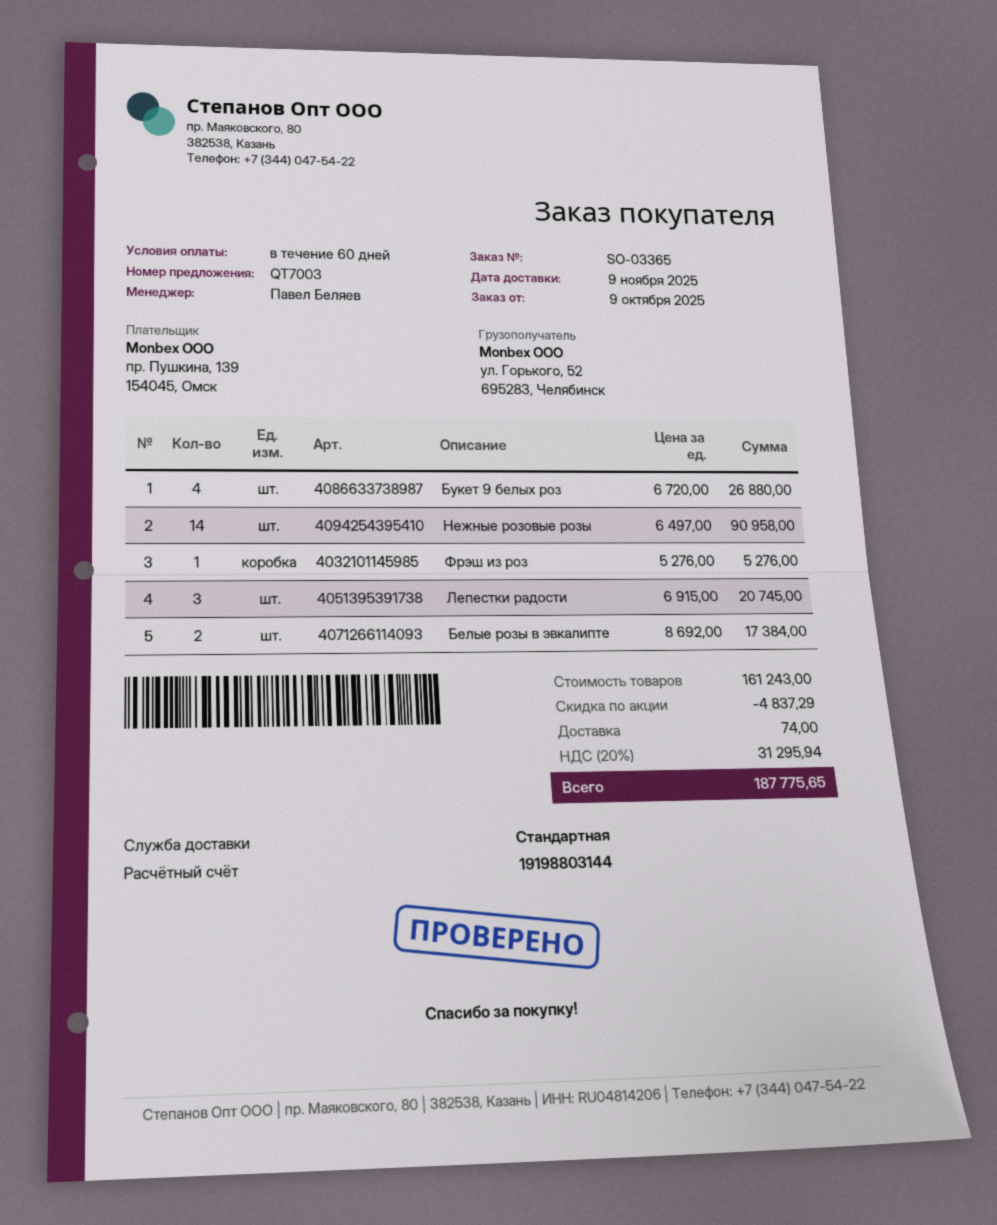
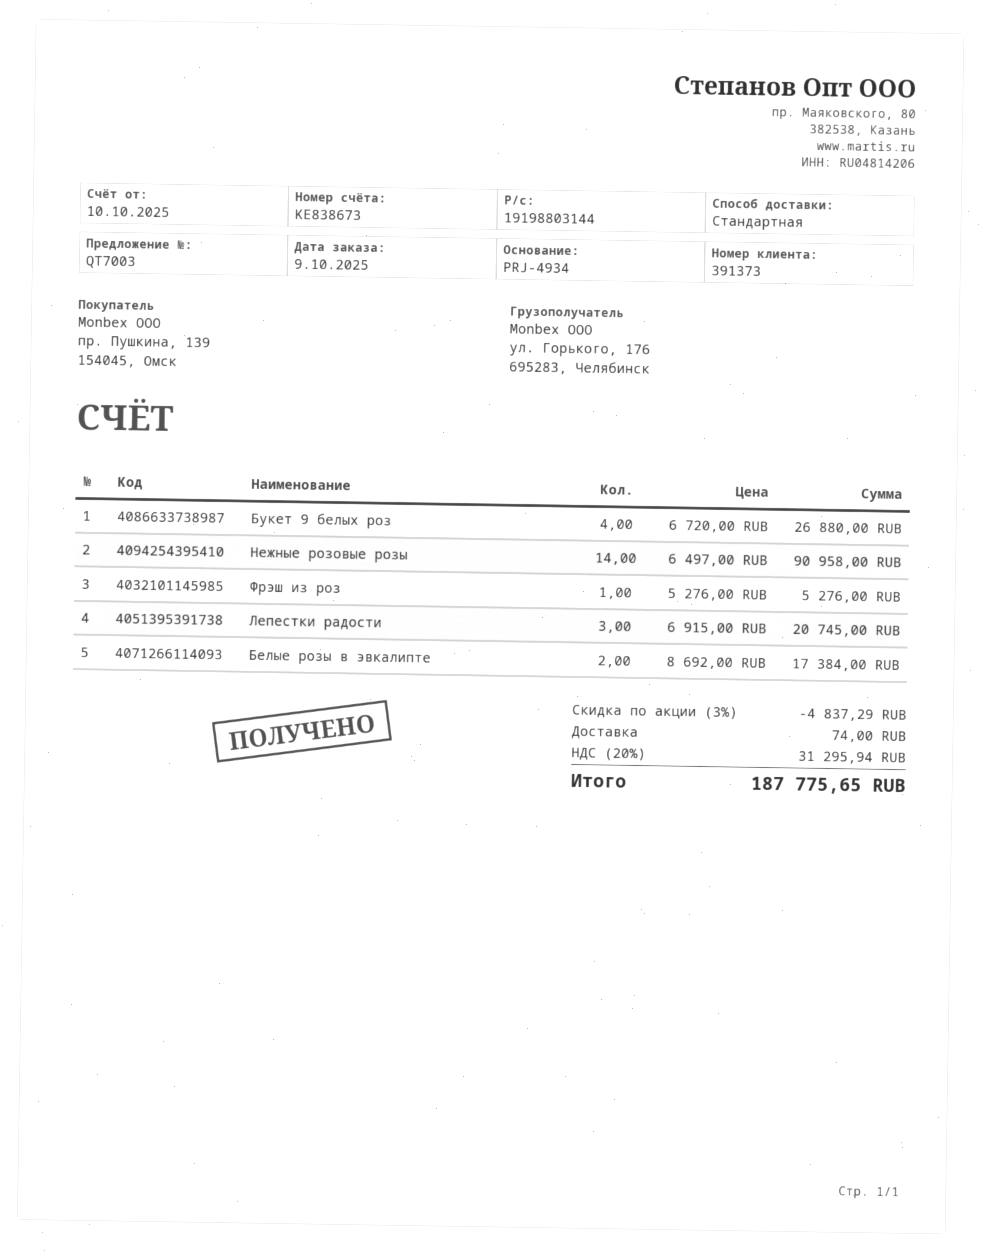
ship to: ул. Горького, 52, 695283, Челябинск -> ул. Горького, 176, 695283, Челябинск

